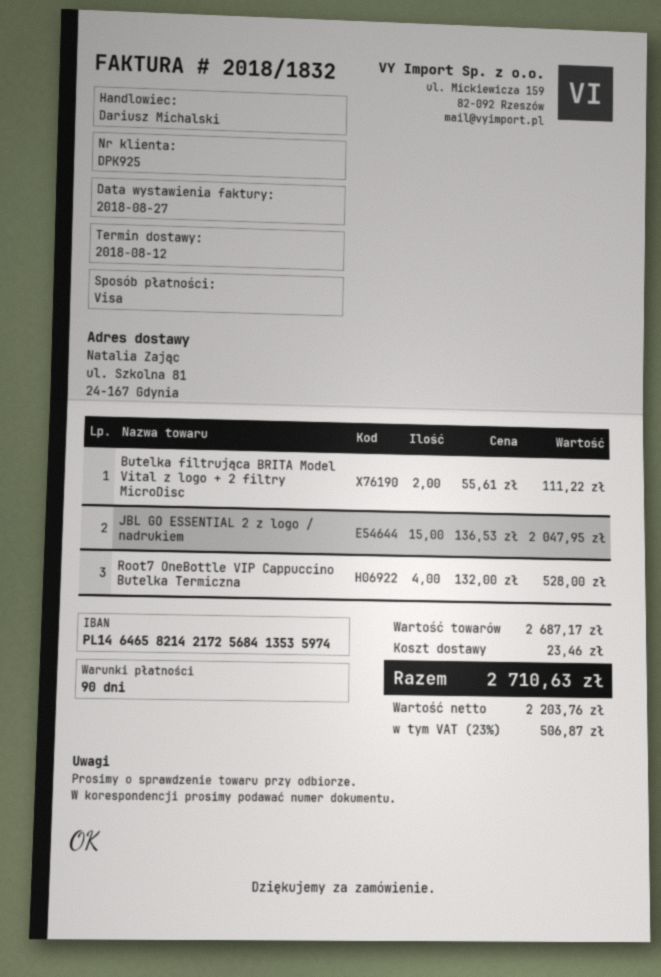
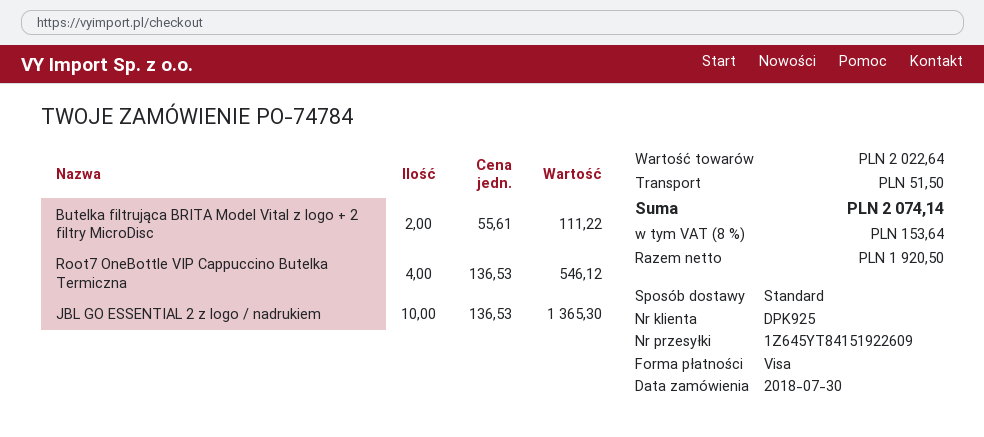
JBL GO ESSENTIAL 2 z logo / nadrukiem: 15 x 136.53 = 2047.95 -> 10 x 136.53 = 1365.30
Root7 OneBottle VIP Cappuccino Butelka Termiczna: 4 x 132.00 = 528.00 -> 4 x 136.53 = 546.12
subtotal: 2687.17 -> 2022.64
shipping: 23.46 -> 51.50
net: 2203.76 -> 1920.50
tax: 23% = 506.87 -> 8% = 153.64
total: 2710.63 -> 2074.14

